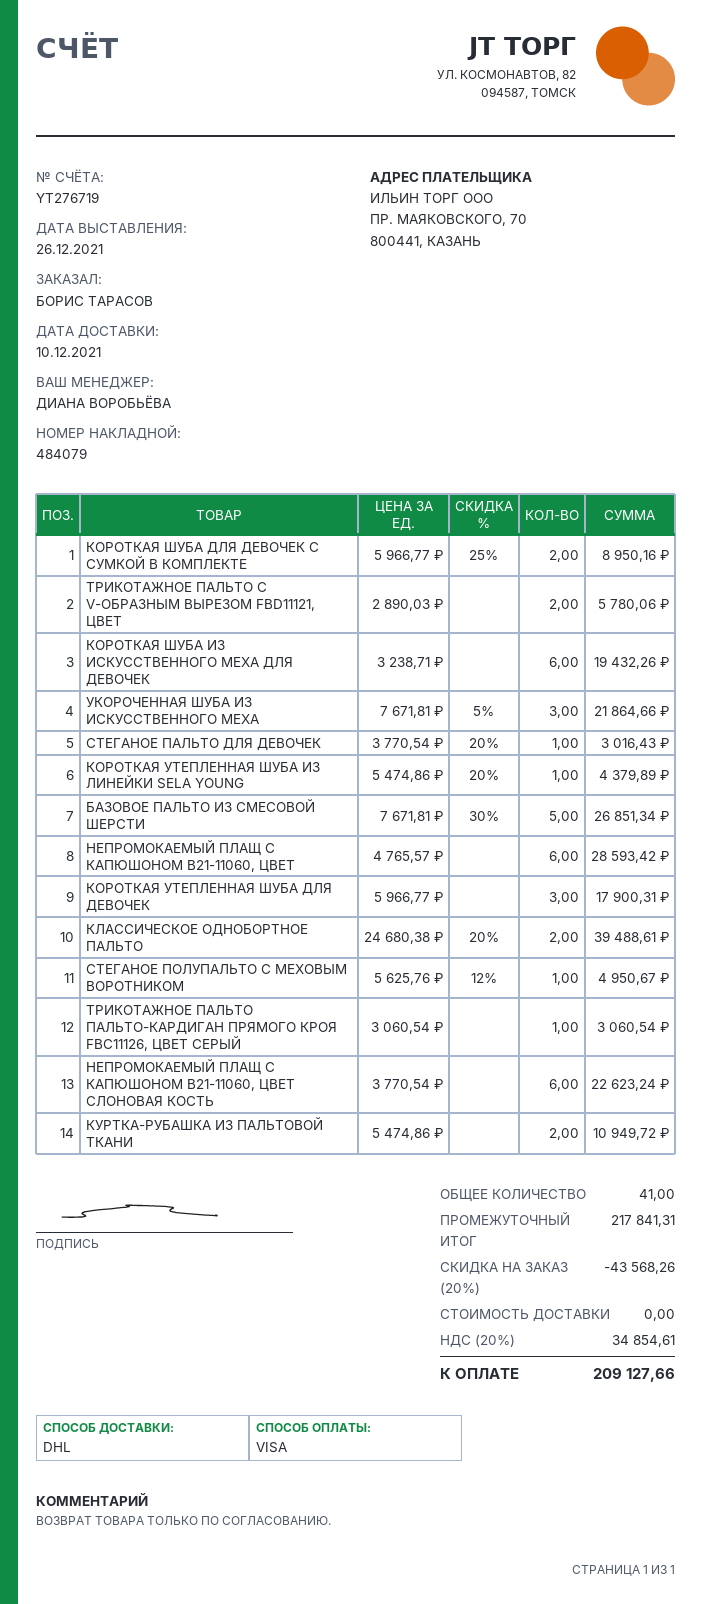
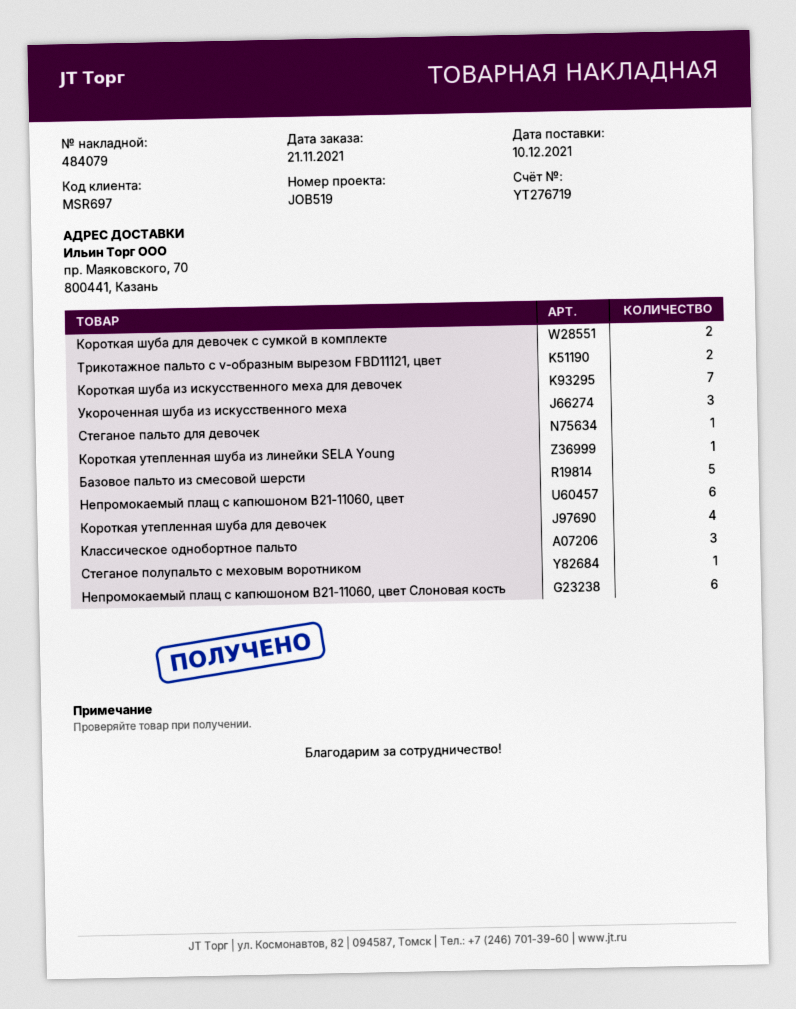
КОРОТКАЯ ШУБА ИЗ ИСКУССТВЕННОГО МЕХА ДЛЯ ДЕВОЧЕК: 6 -> 7
КОРОТКАЯ УТЕПЛЕННАЯ ШУБА ДЛЯ ДЕВОЧЕК: 3 -> 4
КЛАССИЧЕСКОЕ ОДНОБОРТНОЕ ПАЛЬТО: 2 -> 3
ТРИКОТАЖНОЕ ПАЛЬТО ПАЛЬТО-КАРДИГАН ПРЯМОГО КРОЯ FBC11126, ЦВЕТ СЕРЫЙ: 1 -> none
КУРТКА-РУБАШКА ИЗ ПАЛЬТОВОЙ ТКАНИ: 2 -> none

